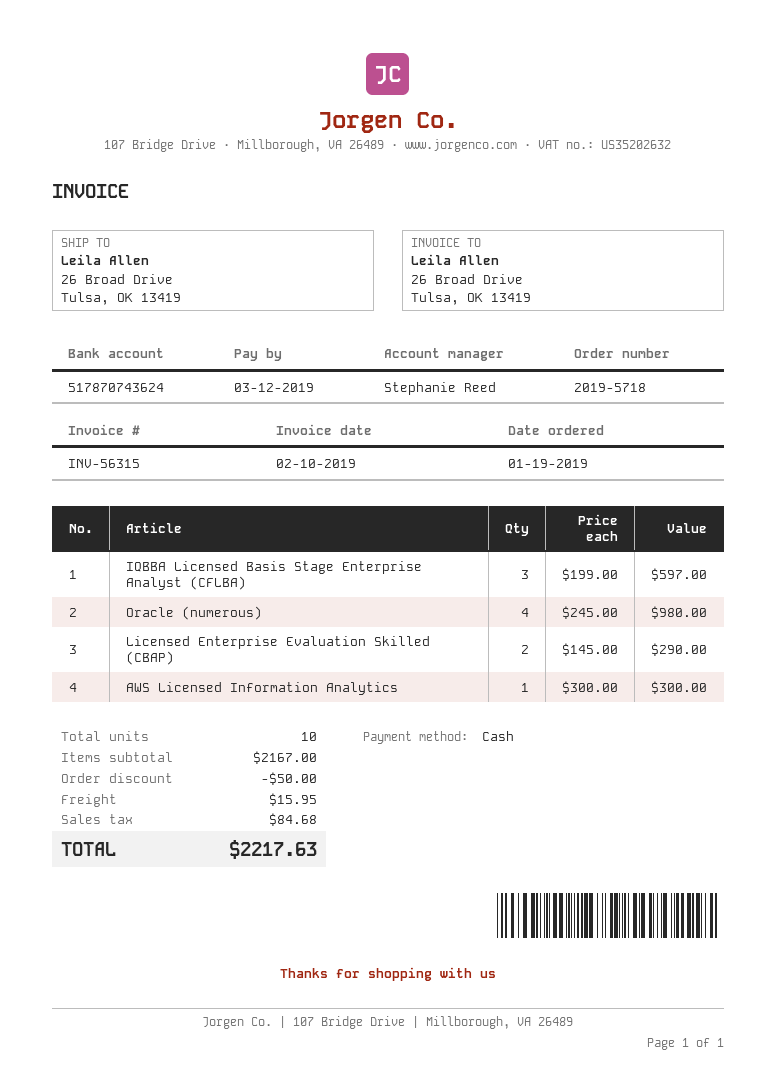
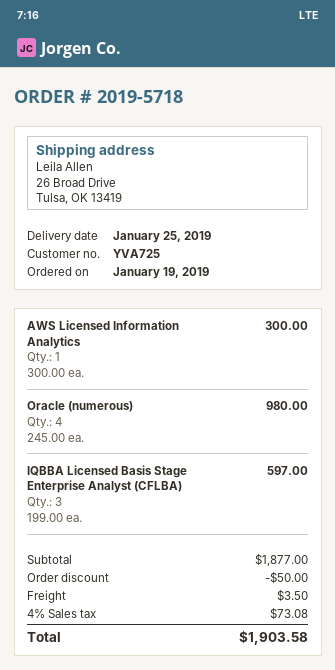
Licensed Enterprise Evaluation Skilled (CBAP): 2 x 145.00 = 290.00 -> none
subtotal: 2167.00 -> 1877.00
shipping: 15.95 -> 3.50
tax: 84.68 -> 73.08
total: 2217.63 -> 1903.58

